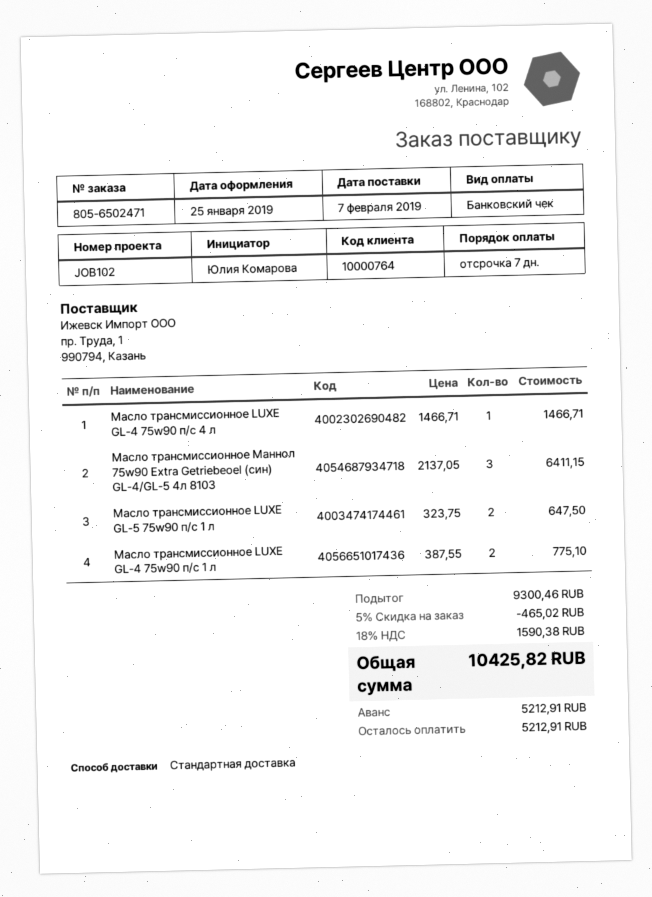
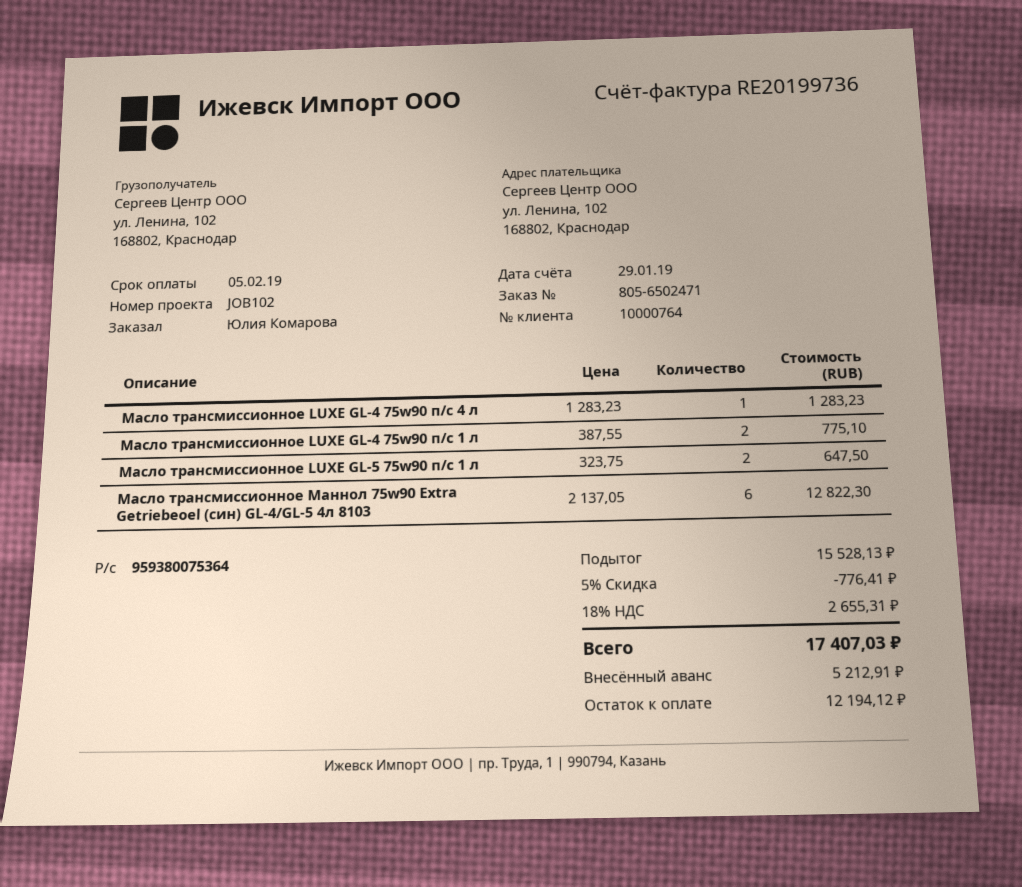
Масло трансмиссионное LUXE GL-4 75w90 п/с 4 л: 1 x 1466.71 = 1466.71 -> 1 x 1283.23 = 1283.23
Масло трансмиссионное Маннол 75w90 Extra Getriebeoel (син) GL-4/GL-5 4л 8103: 3 x 2137.05 = 6411.15 -> 6 x 2137.05 = 12822.30
subtotal: 9300.46 -> 15528.13
discount: 5% = 465.02 -> 5% = 776.41
tax: 18% = 1590.38 -> 18% = 2655.31
total: 10425.82 -> 17407.03
balance: 5212.91 -> 12194.12

